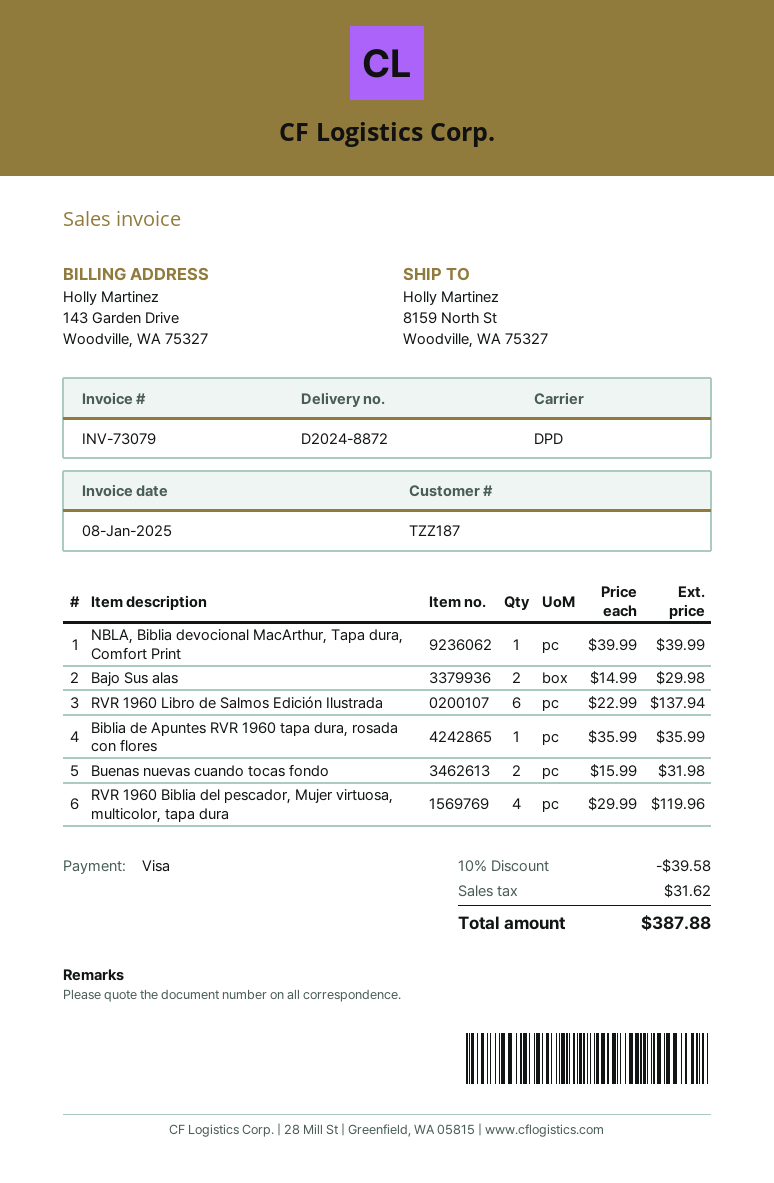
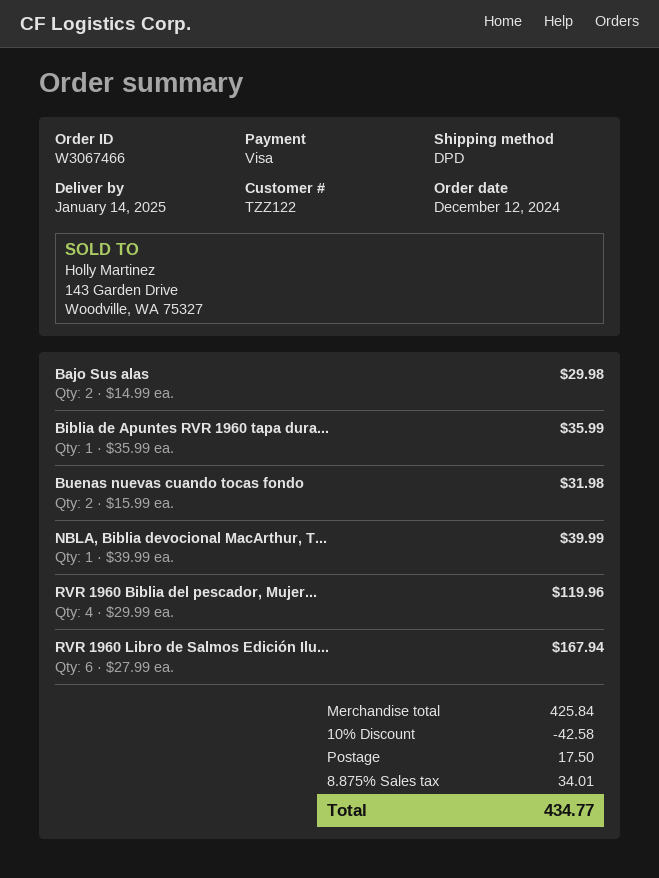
customer number: TZZ187 -> TZZ122
RVR 1960 Libro de Salmos Edición Ilustrada: 6 x 22.99 = 137.94 -> 6 x 27.99 = 167.94
discount: 10% = 39.58 -> 10% = 42.58
shipping: none -> 17.50
tax: 31.62 -> 34.01
total: 387.88 -> 434.77

